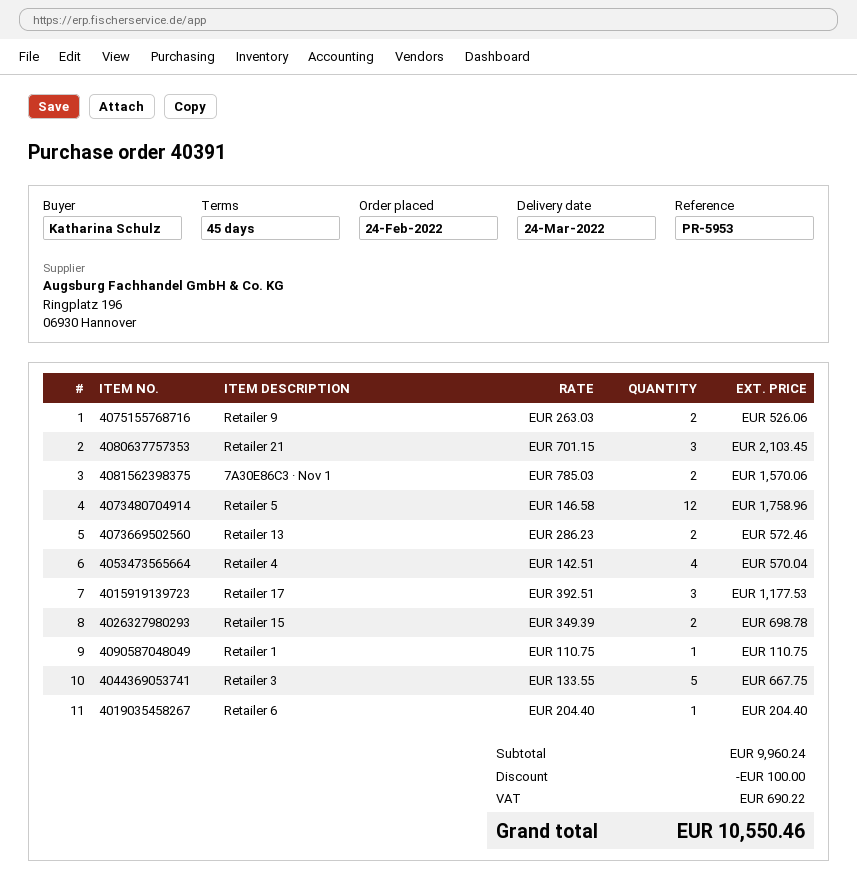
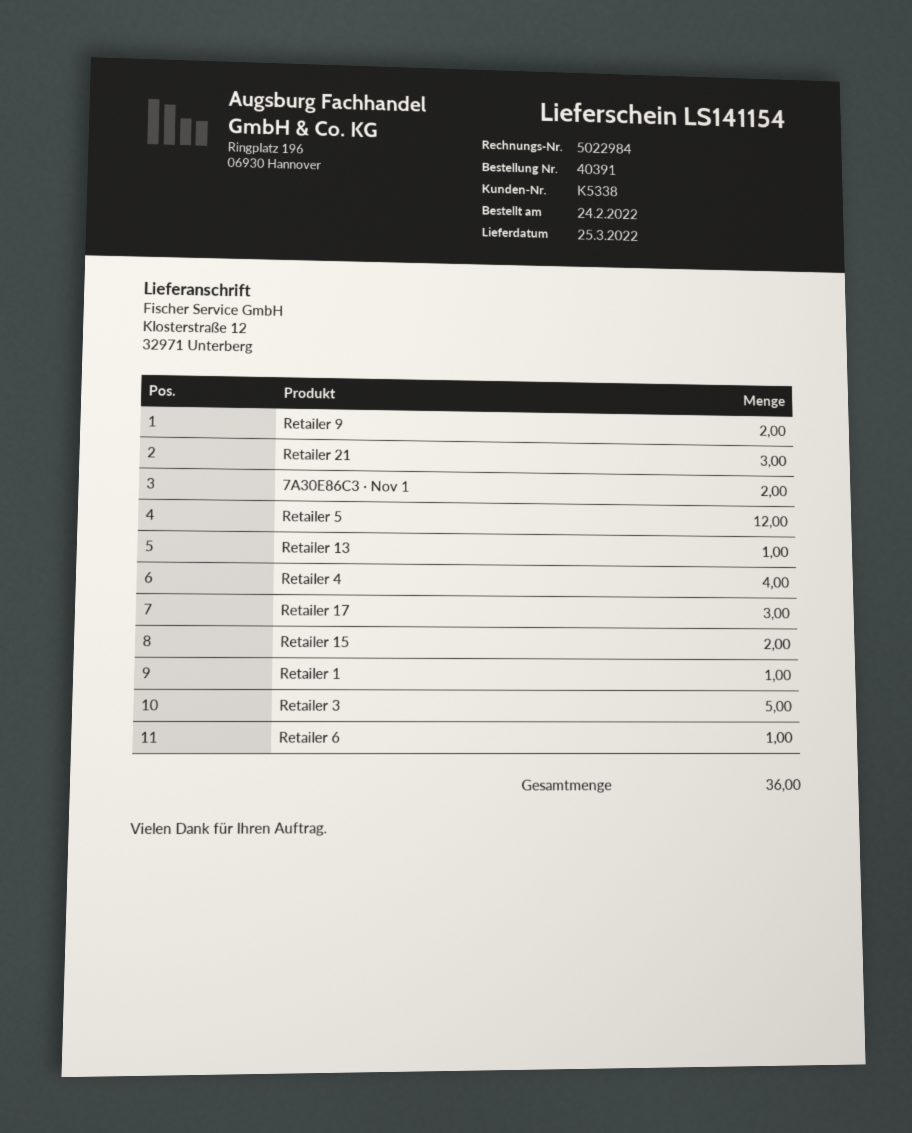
delivery date: 2022-03-24 -> 2022-03-25
Retailer 13: 2 -> 1

